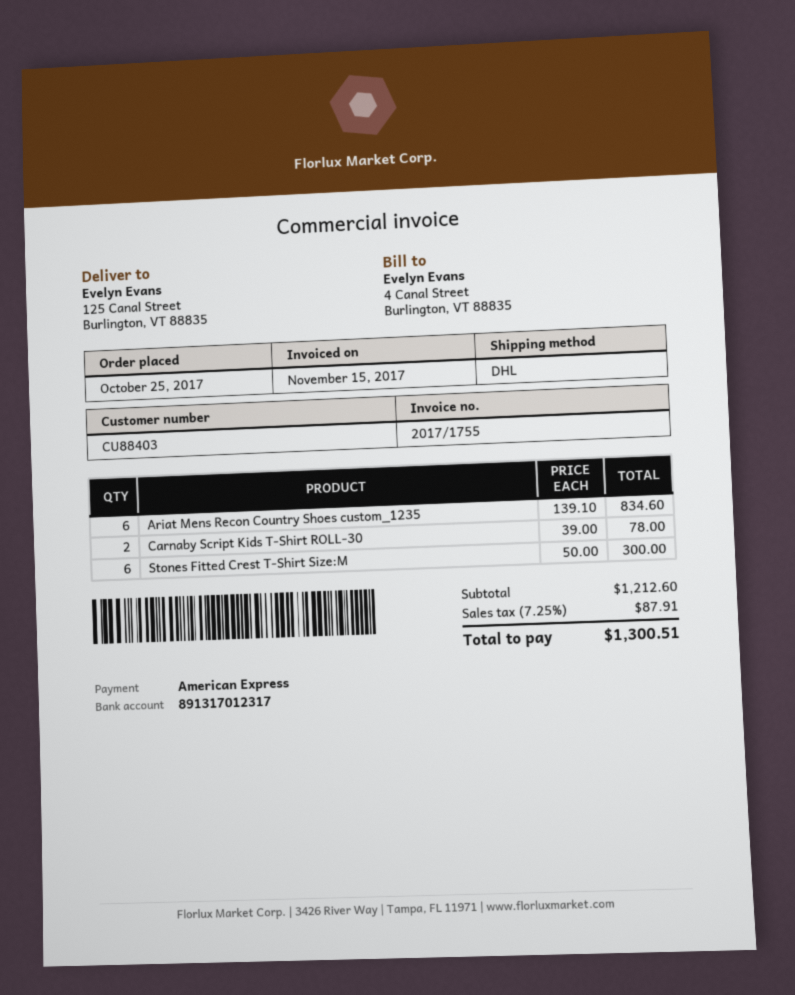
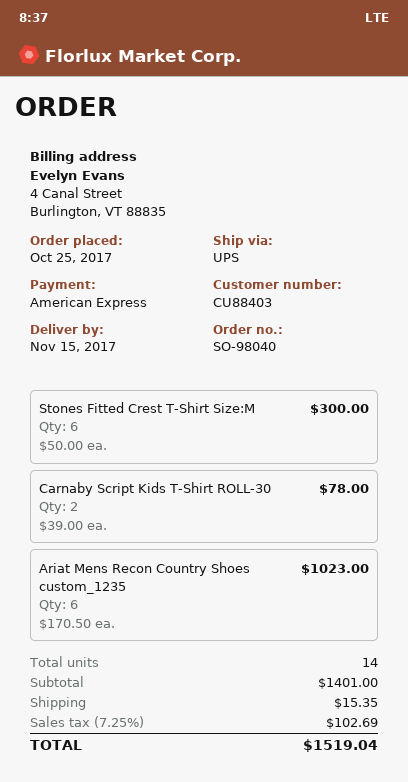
shipping method: DHL -> UPS
Ariat Mens Recon Country Shoes custom_1235: 6 x 139.10 = 834.60 -> 6 x 170.50 = 1023.00
subtotal: 1212.60 -> 1401.00
shipping: none -> 15.35
tax: 7.25% = 87.91 -> 7.25% = 102.69
total: 1300.51 -> 1519.04

